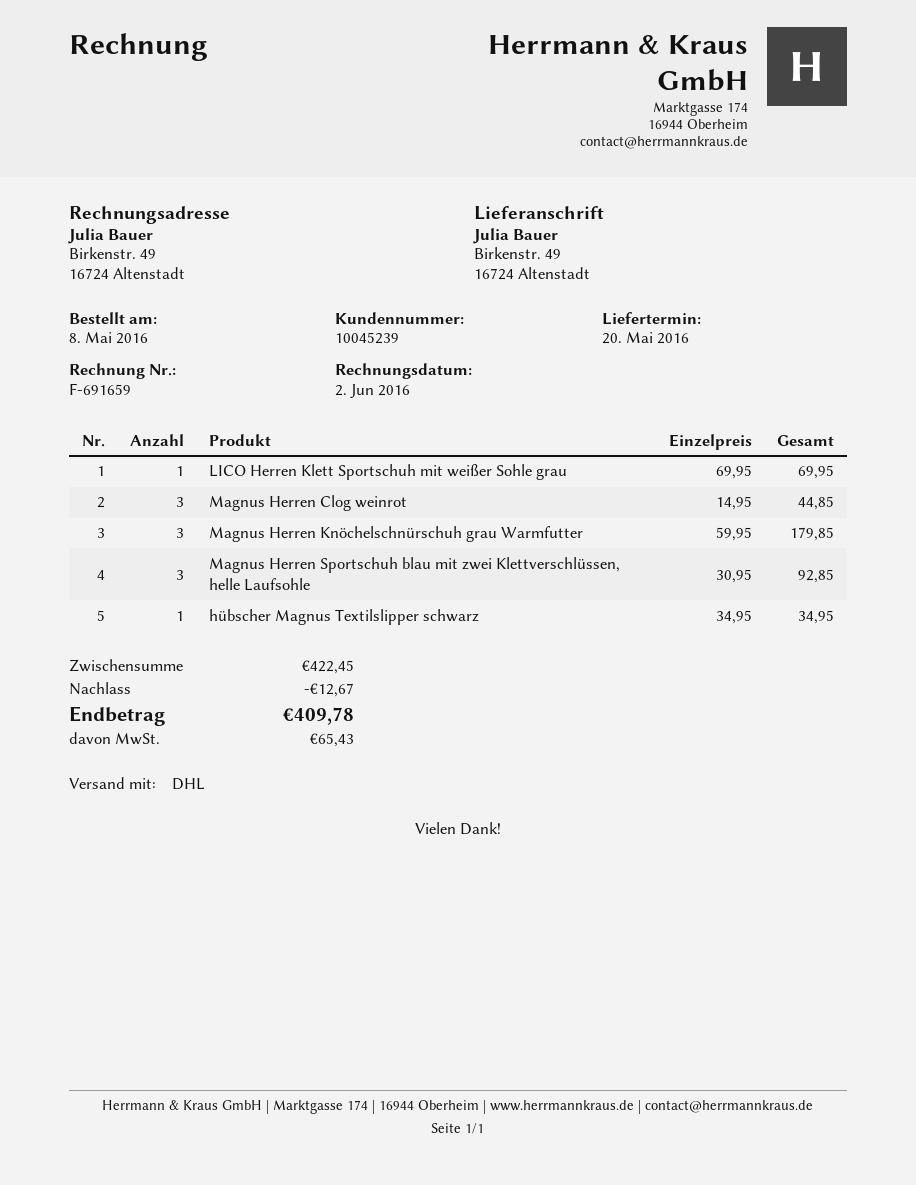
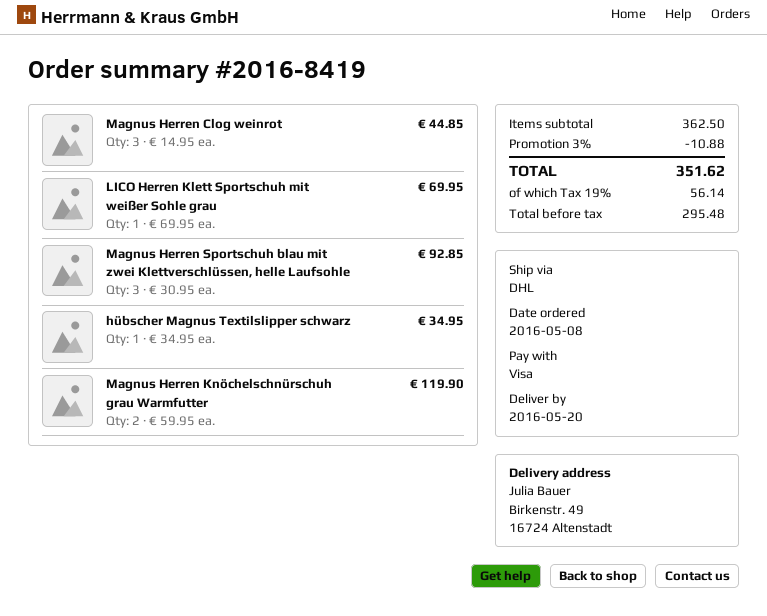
Magnus Herren Knöchelschnürschuh grau Warmfutter: 3 x 59.95 = 179.85 -> 2 x 59.95 = 119.90
subtotal: 422.45 -> 362.50
discount: 12.67 -> 10.88
tax: 65.43 -> 56.14
total: 409.78 -> 351.62

